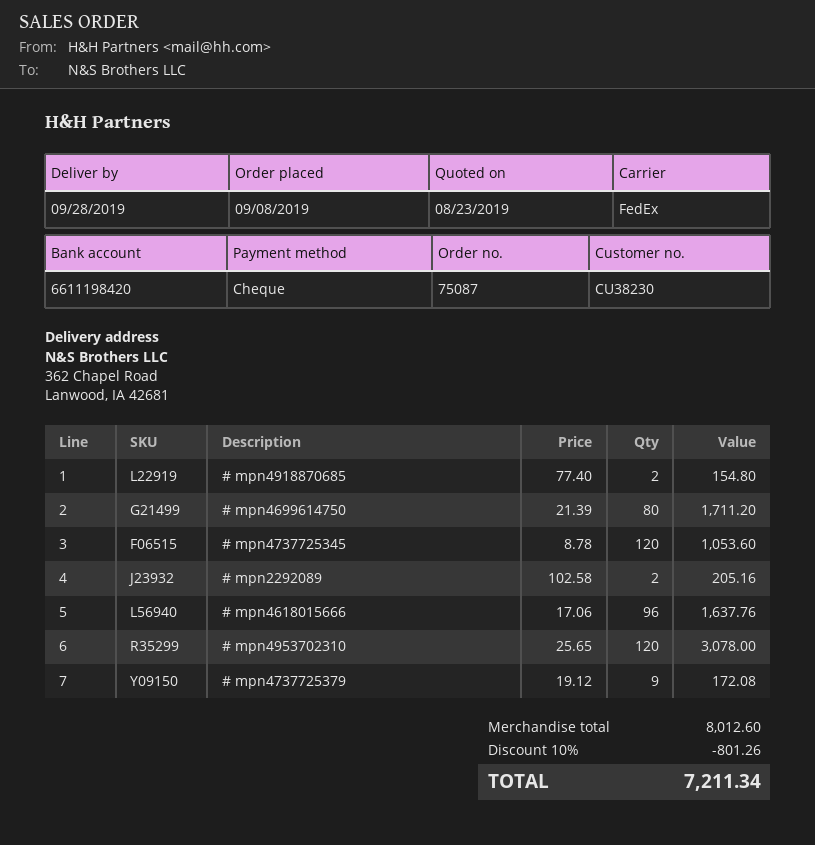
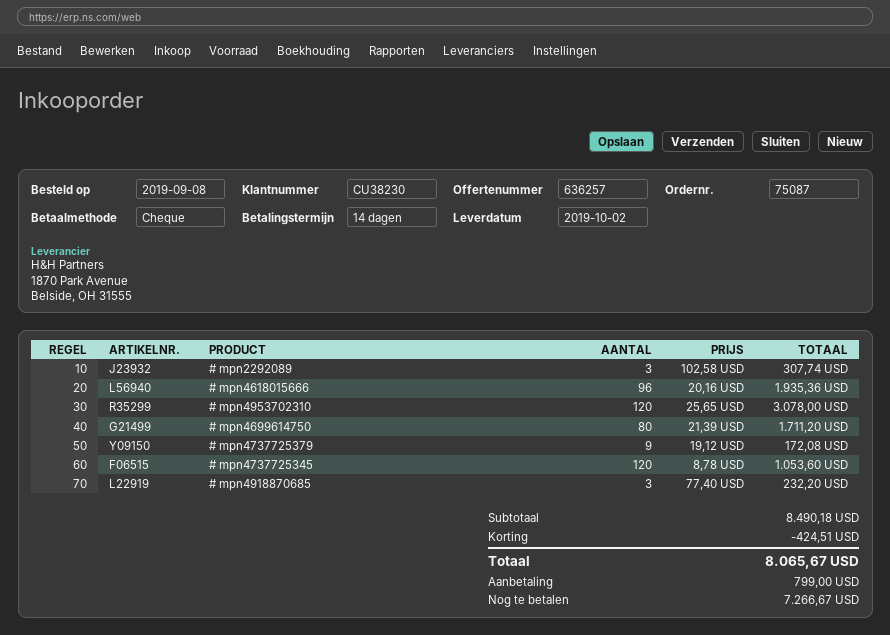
delivery date: 2019-09-28 -> 2019-10-02
# mpn4918870685: 2 x 77.40 = 154.80 -> 3 x 77.40 = 232.20
# mpn2292089: 2 x 102.58 = 205.16 -> 3 x 102.58 = 307.74
# mpn4618015666: 96 x 17.06 = 1637.76 -> 96 x 20.16 = 1935.36
subtotal: 8012.60 -> 8490.18
discount: 801.26 -> 424.51
total: 7211.34 -> 8065.67

